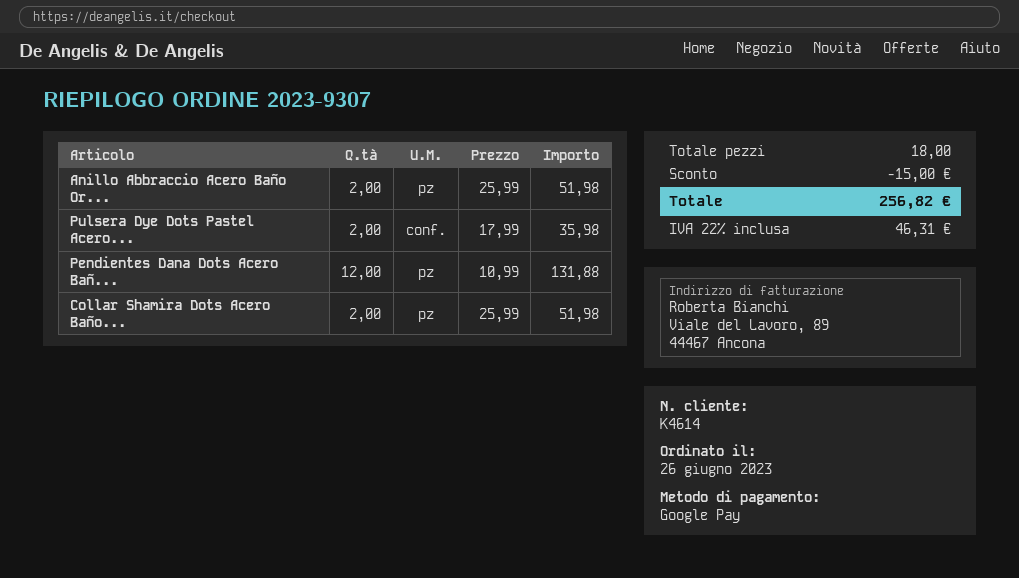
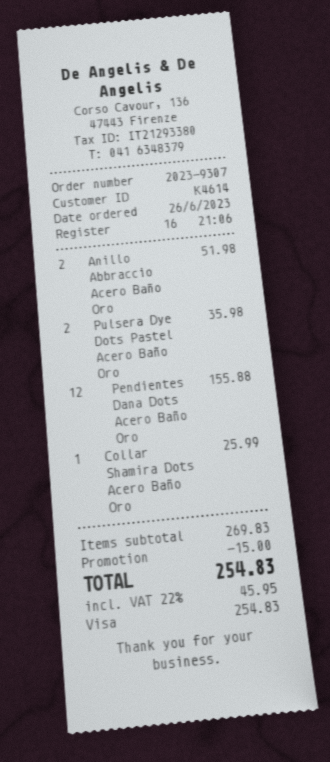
payment method: Google Pay -> Visa
Pendientes Dana Dots Acero Bañ...: 12 for 131.88 -> 12 for 155.88
Collar Shamira Dots Acero Baño...: 2 for 51.98 -> 1 for 25.99
tax: 22% = 46.31 -> 22% = 45.95
total: 256.82 -> 254.83

